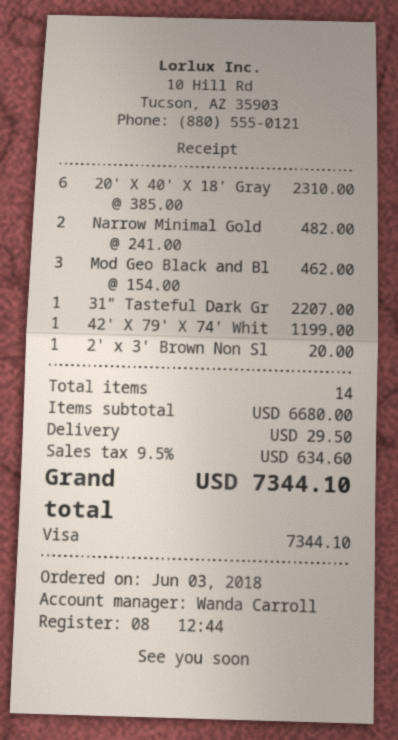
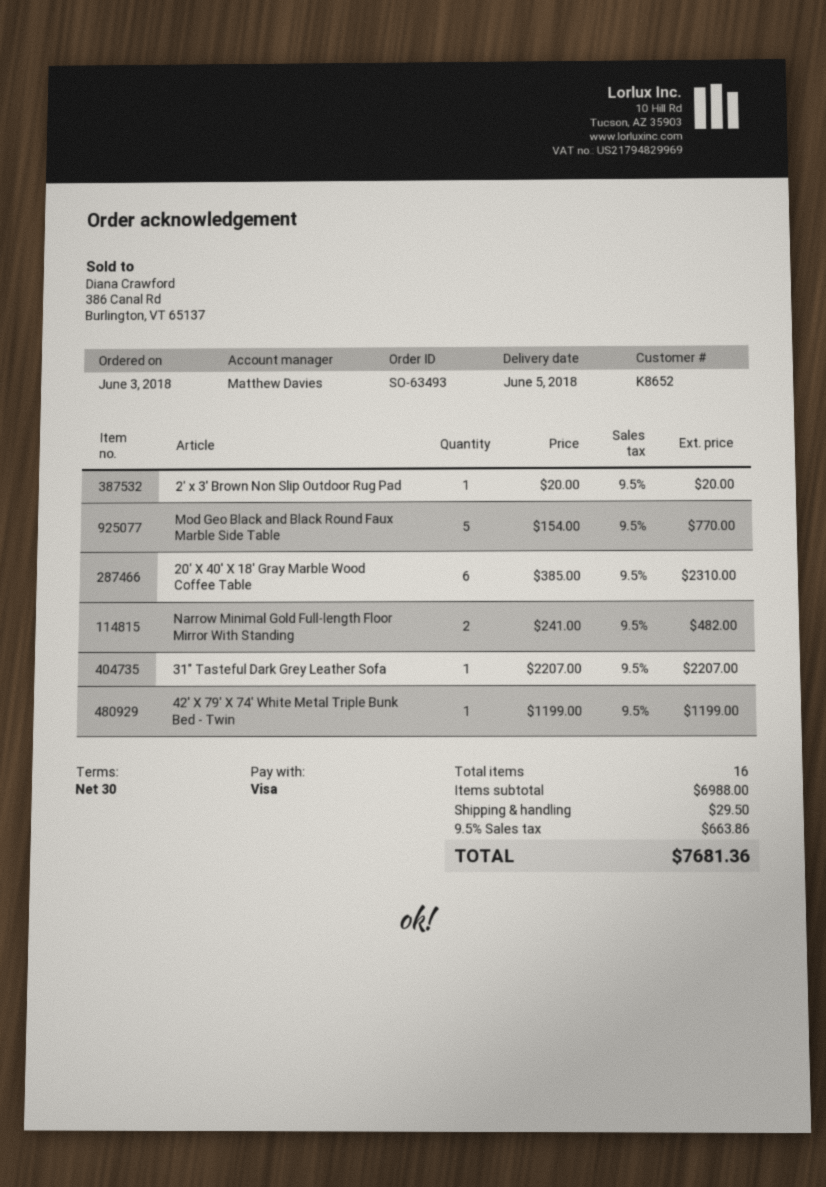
sales rep: Wanda Carroll -> Matthew Davies
Mod Geo Black and Bl: 3 x 154.00 = 462.00 -> 5 x 154.00 = 770.00
total quantity: 14 -> 16
subtotal: 6680.00 -> 6988.00
tax: 9.5% = 634.60 -> 9.5% = 663.86
total: 7344.10 -> 7681.36

